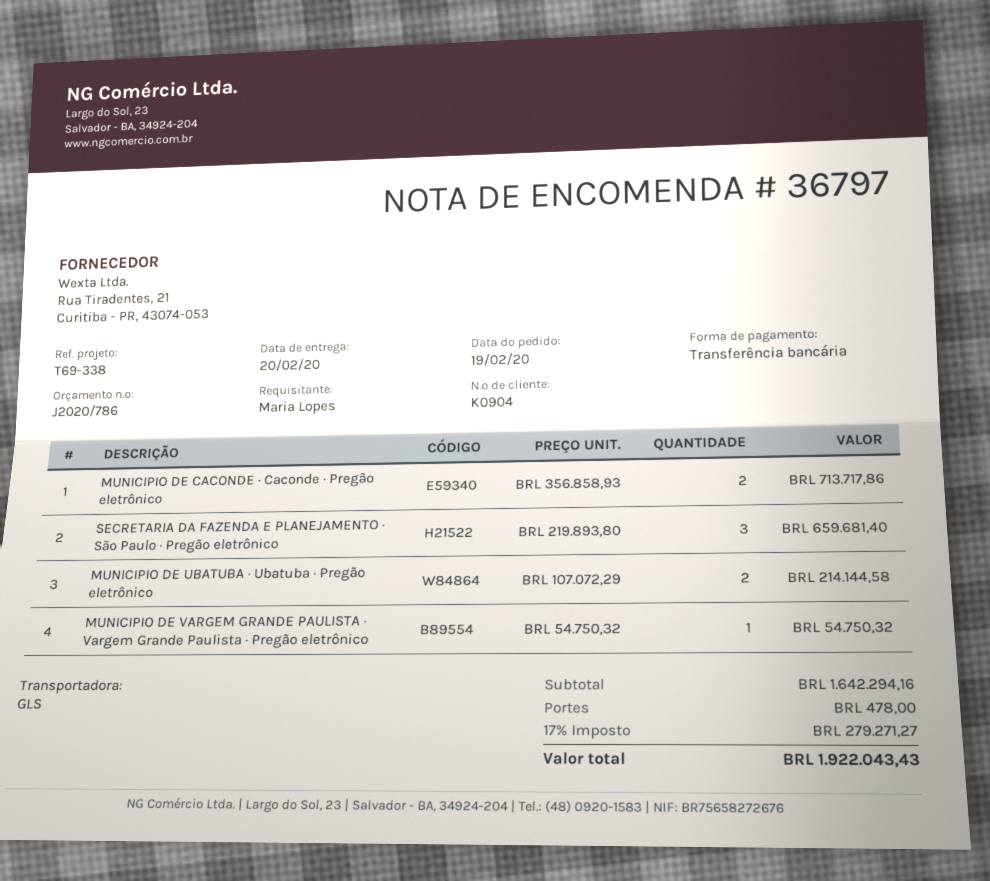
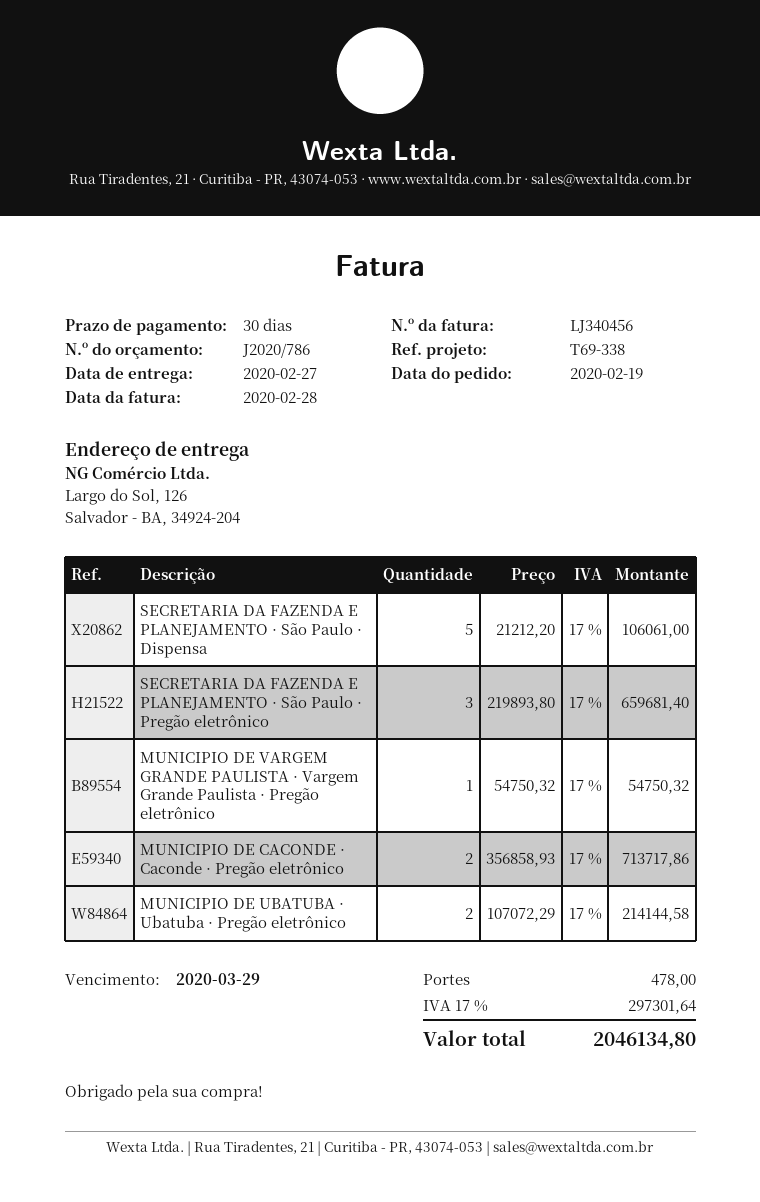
delivery date: 2020-02-20 -> 2020-02-27
SECRETARIA DA FAZENDA E PLANEJAMENTO · São Paulo · Dispensa: none -> 5 x 21212.20 = 106061.00
tax: 17% = 279271.27 -> 17% = 297301.64
total: 1922043.43 -> 2046134.80

